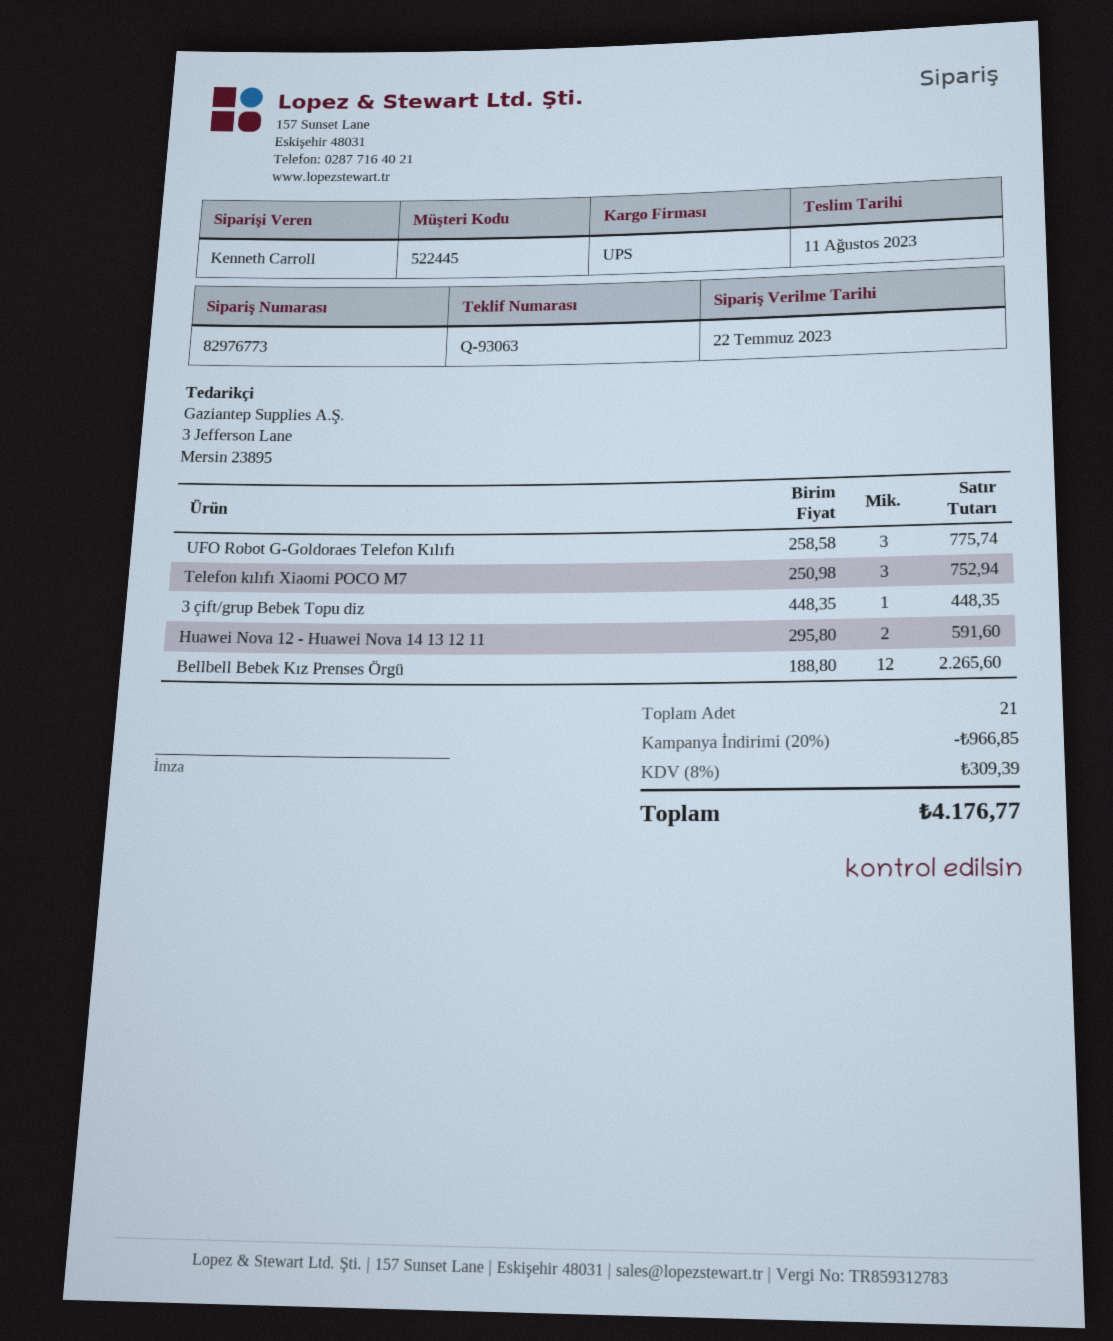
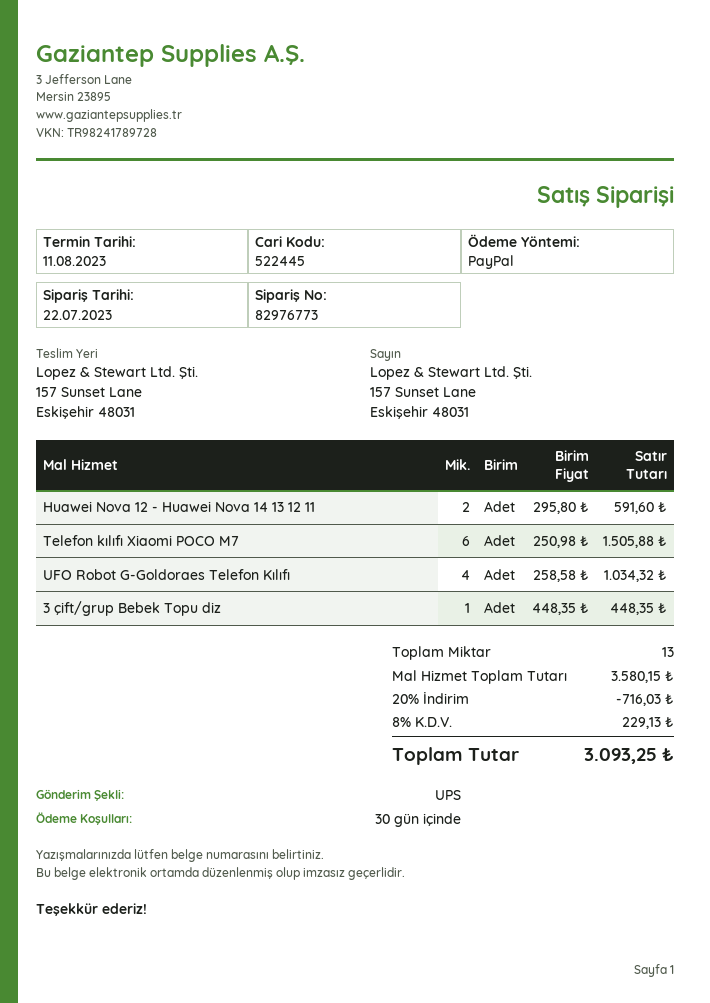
UFO Robot G-Goldoraes Telefon Kılıfı: 3 x 258.58 = 775.74 -> 4 x 258.58 = 1034.32
Telefon kılıfı Xiaomi POCO M7: 3 x 250.98 = 752.94 -> 6 x 250.98 = 1505.88
Bellbell Bebek Kız Prenses Örgü: 12 x 188.80 = 2265.60 -> none
total quantity: 21 -> 13
discount: 20% = 966.85 -> 20% = 716.03
tax: 8% = 309.39 -> 8% = 229.13
total: 4176.77 -> 3093.25

